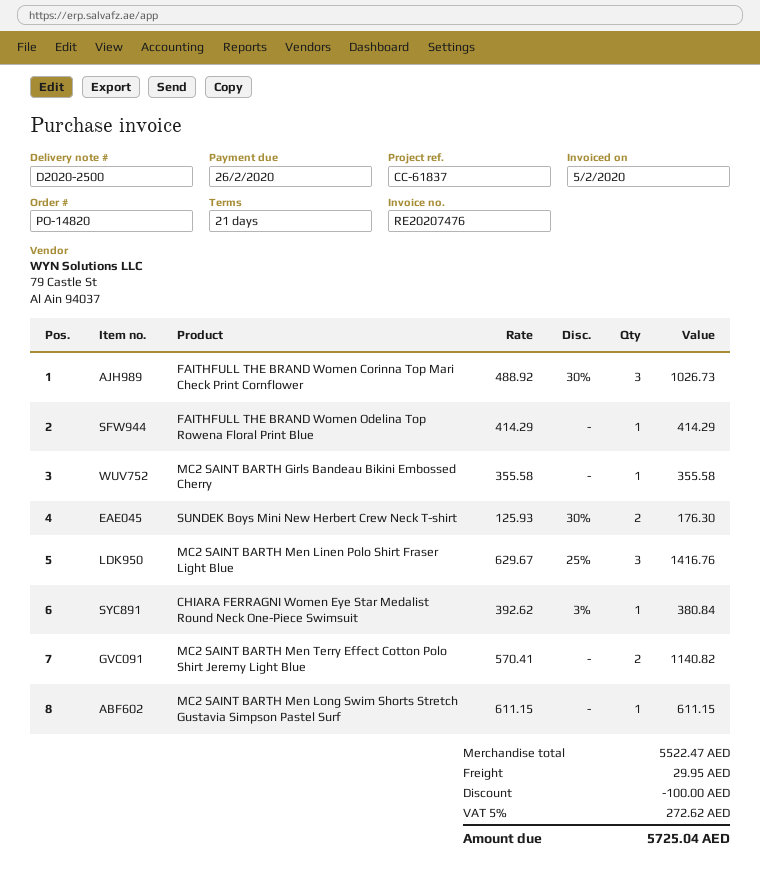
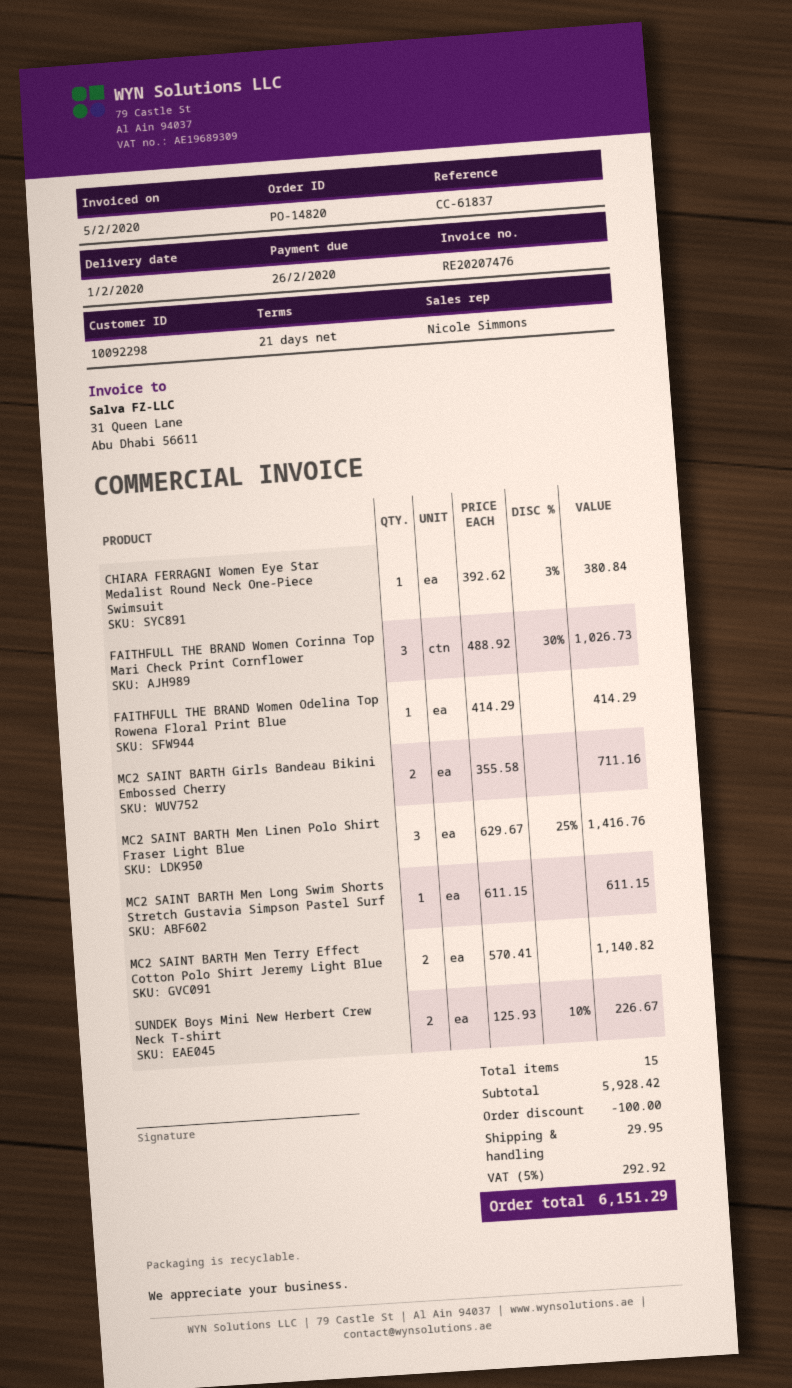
MC2 SAINT BARTH Girls Bandeau Bikini Embossed Cherry: 1 x 355.58 = 355.58 -> 2 x 355.58 = 711.16
SUNDEK Boys Mini New Herbert Crew Neck T-shirt: 2 x 125.93 - 30% = 176.30 -> 2 x 125.93 - 10% = 226.67
subtotal: 5522.47 -> 5928.42
tax: 5% = 272.62 -> 5% = 292.92
total: 5725.04 -> 6151.29

